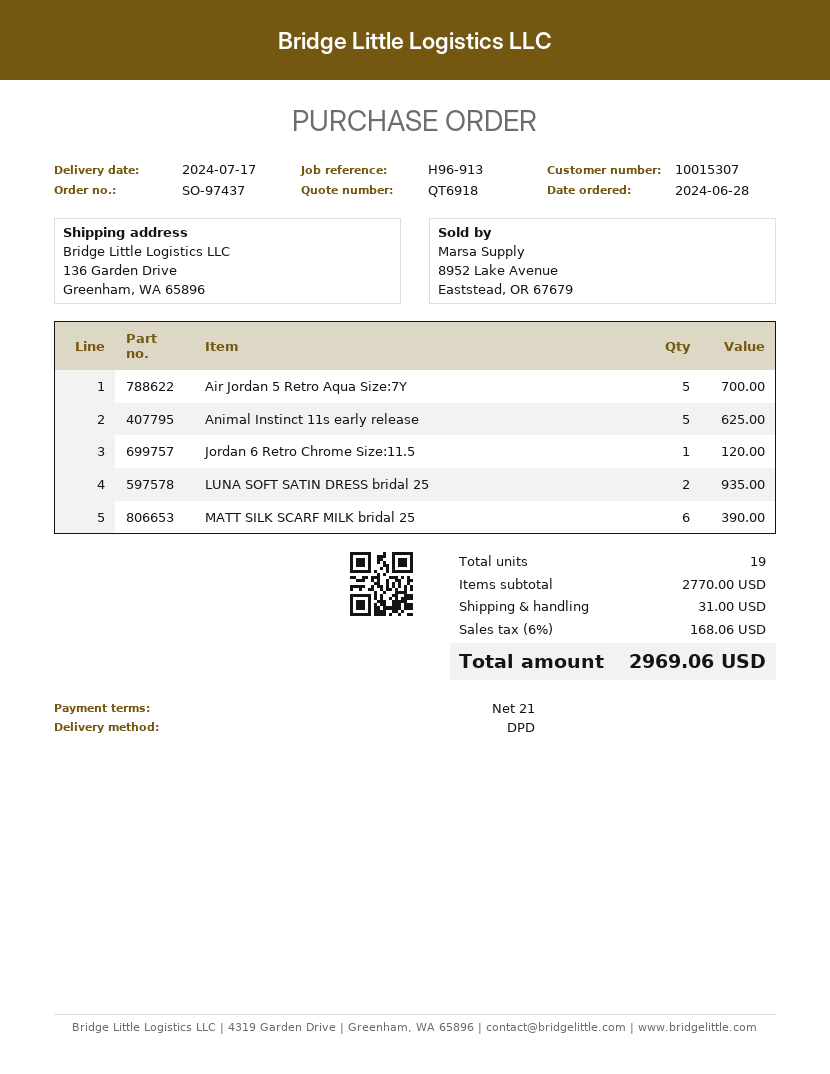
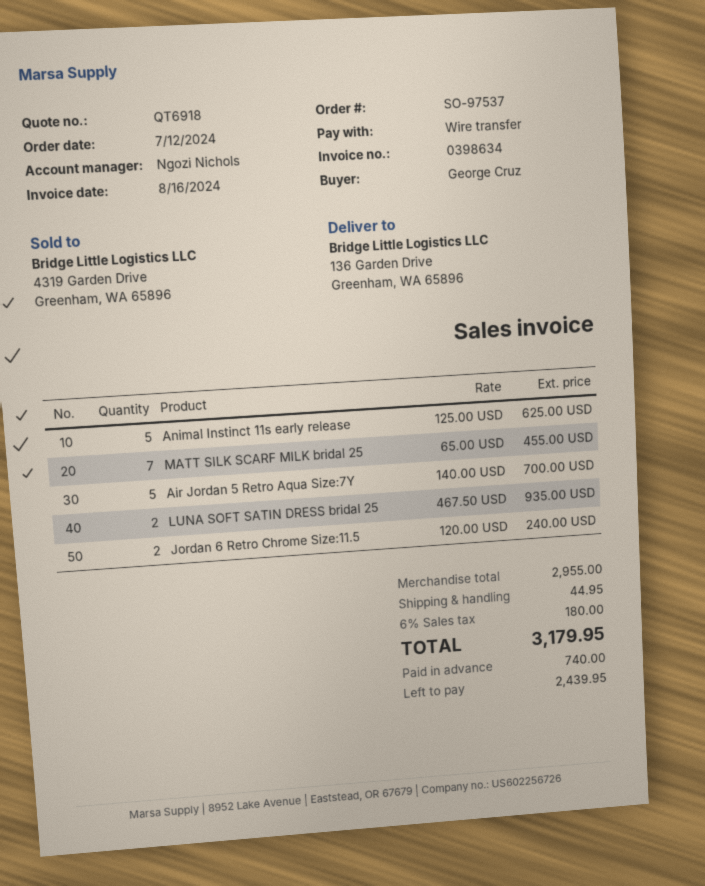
order number: SO-97437 -> SO-97537
order date: 2024-06-28 -> 2024-07-12
Jordan 6 Retro Chrome Size:11.5: 1 for 120.00 -> 2 for 240.00
MATT SILK SCARF MILK bridal 25: 6 for 390.00 -> 7 for 455.00
subtotal: 2770.00 -> 2955.00
shipping: 31.00 -> 44.95
tax: 6% = 168.06 -> 6% = 180.00
total: 2969.06 -> 3179.95

